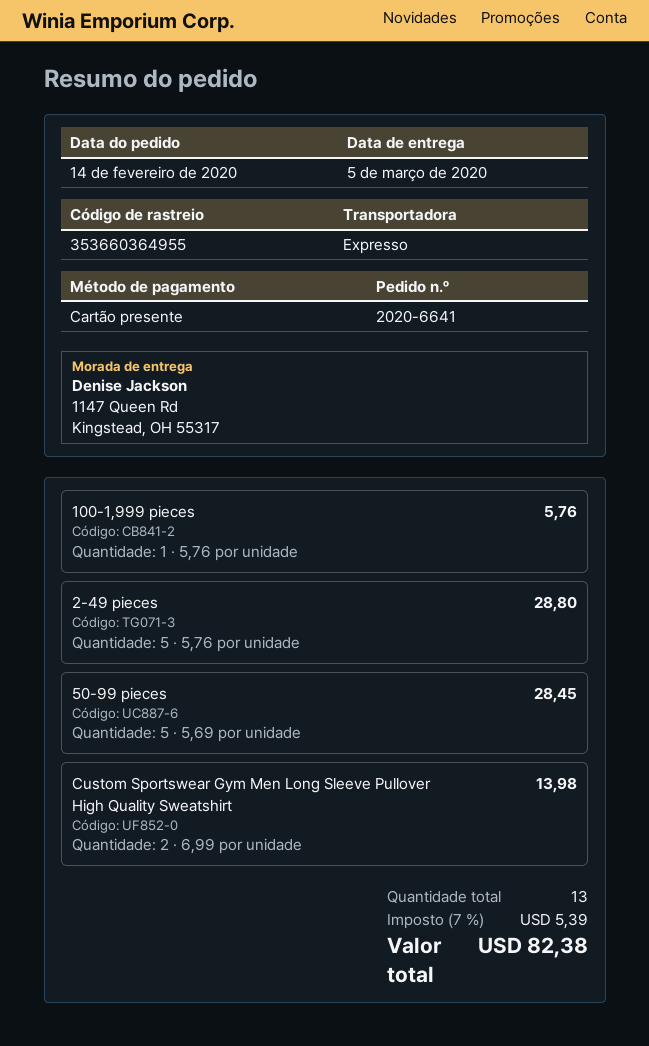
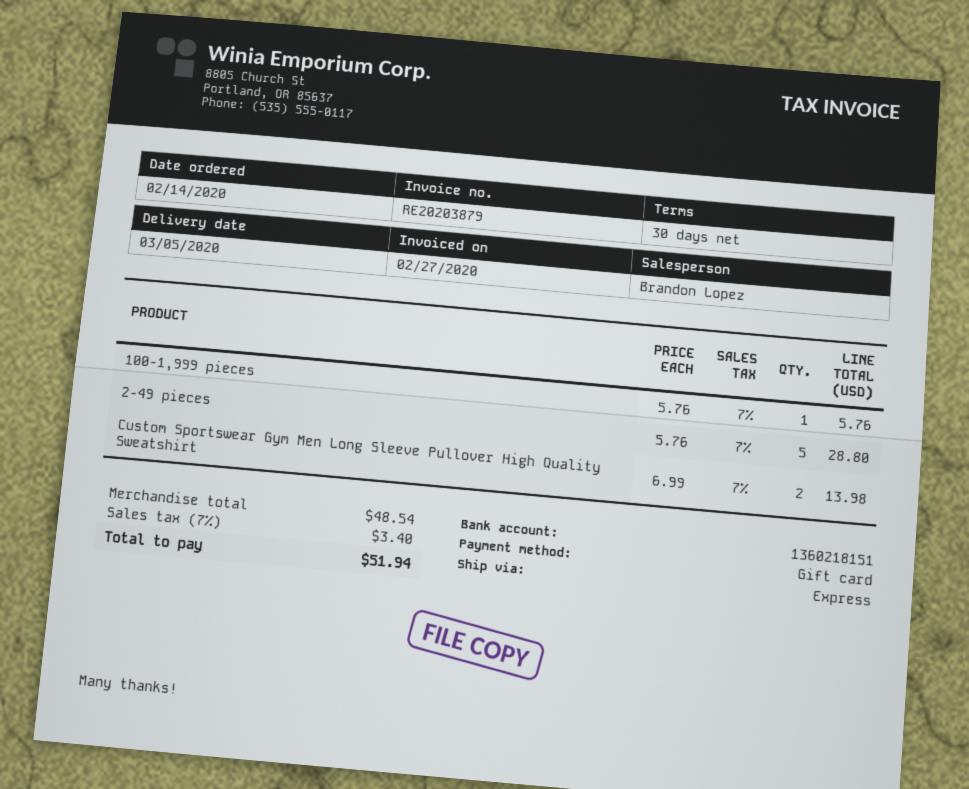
50-99 pieces: 5 x 5.69 = 28.45 -> none
tax: 7% = 5.39 -> 7% = 3.40
total: 82.38 -> 51.94

